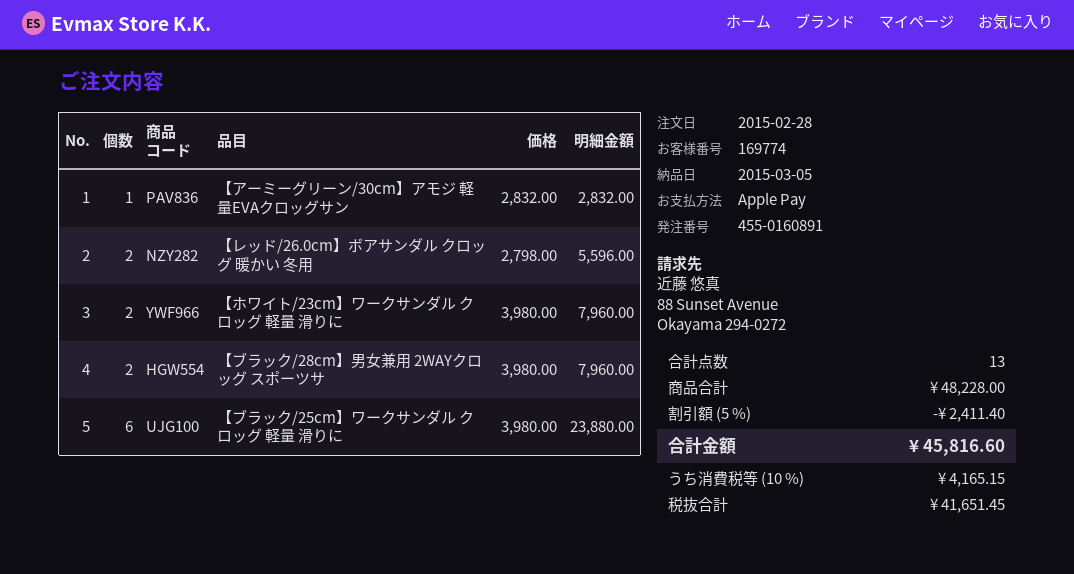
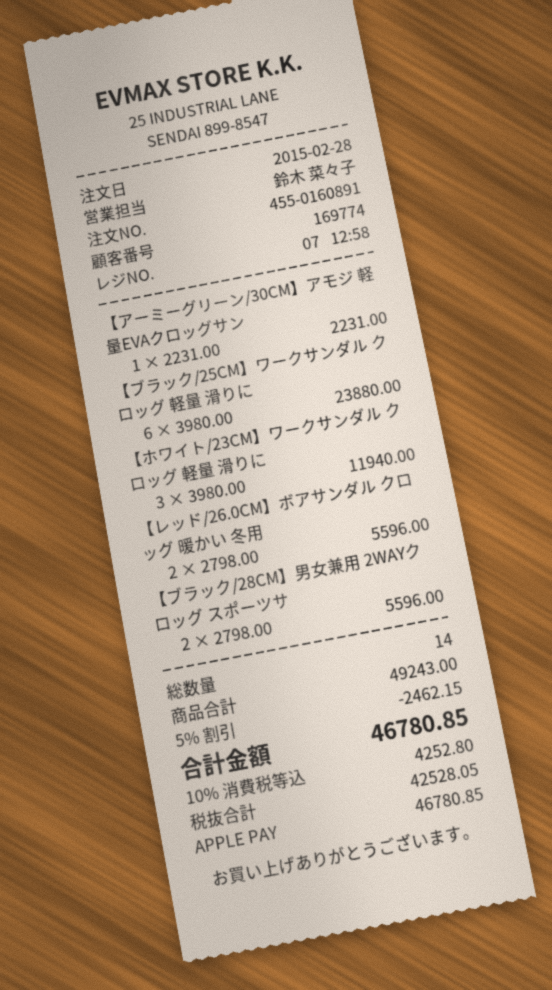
【アーミーグリーン/30cm】アモジ 軽量EVAクロッグサン: 1 x 2832.00 = 2832.00 -> 1 x 2231.00 = 2231.00
【ホワイト/23cm】ワークサンダル クロッグ 軽量 滑りに: 2 x 3980.00 = 7960.00 -> 3 x 3980.00 = 11940.00
【ブラック/28cm】男女兼用 2WAYクロッグ スポーツサ: 2 x 3980.00 = 7960.00 -> 2 x 2798.00 = 5596.00
total quantity: 13 -> 14
subtotal: 48228.00 -> 49243.00
discount: 5% = 2411.40 -> 5% = 2462.15
net: 41651.45 -> 42528.05
tax: 10% = 4165.15 -> 10% = 4252.80
total: 45816.60 -> 46780.85

